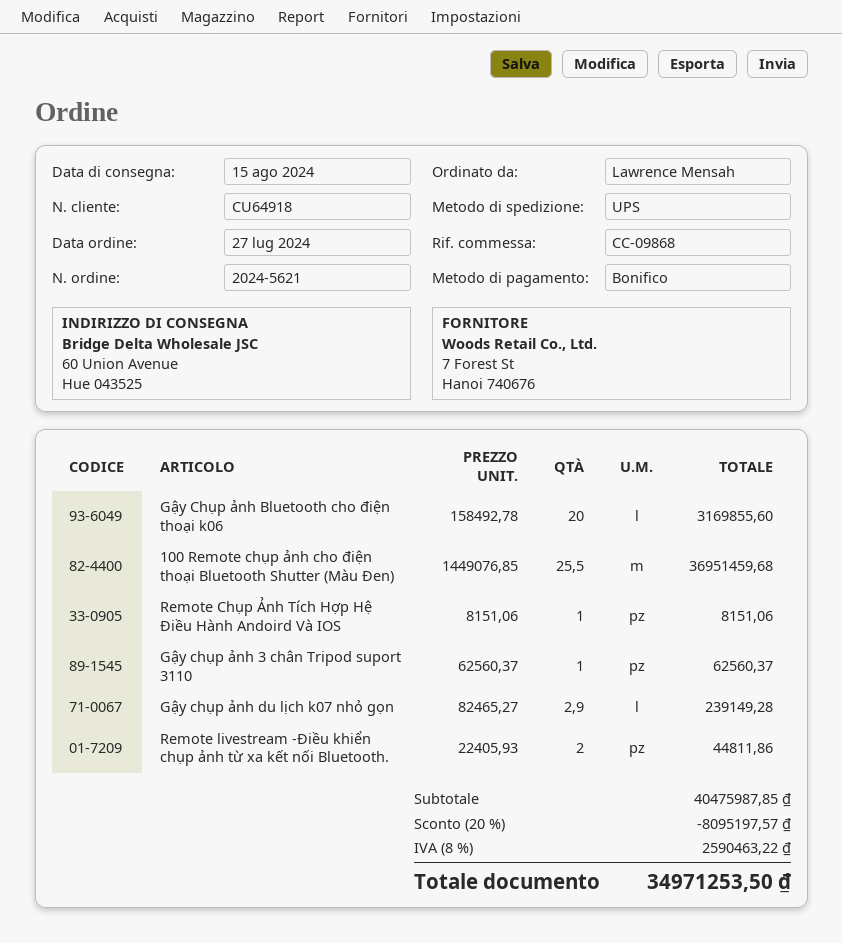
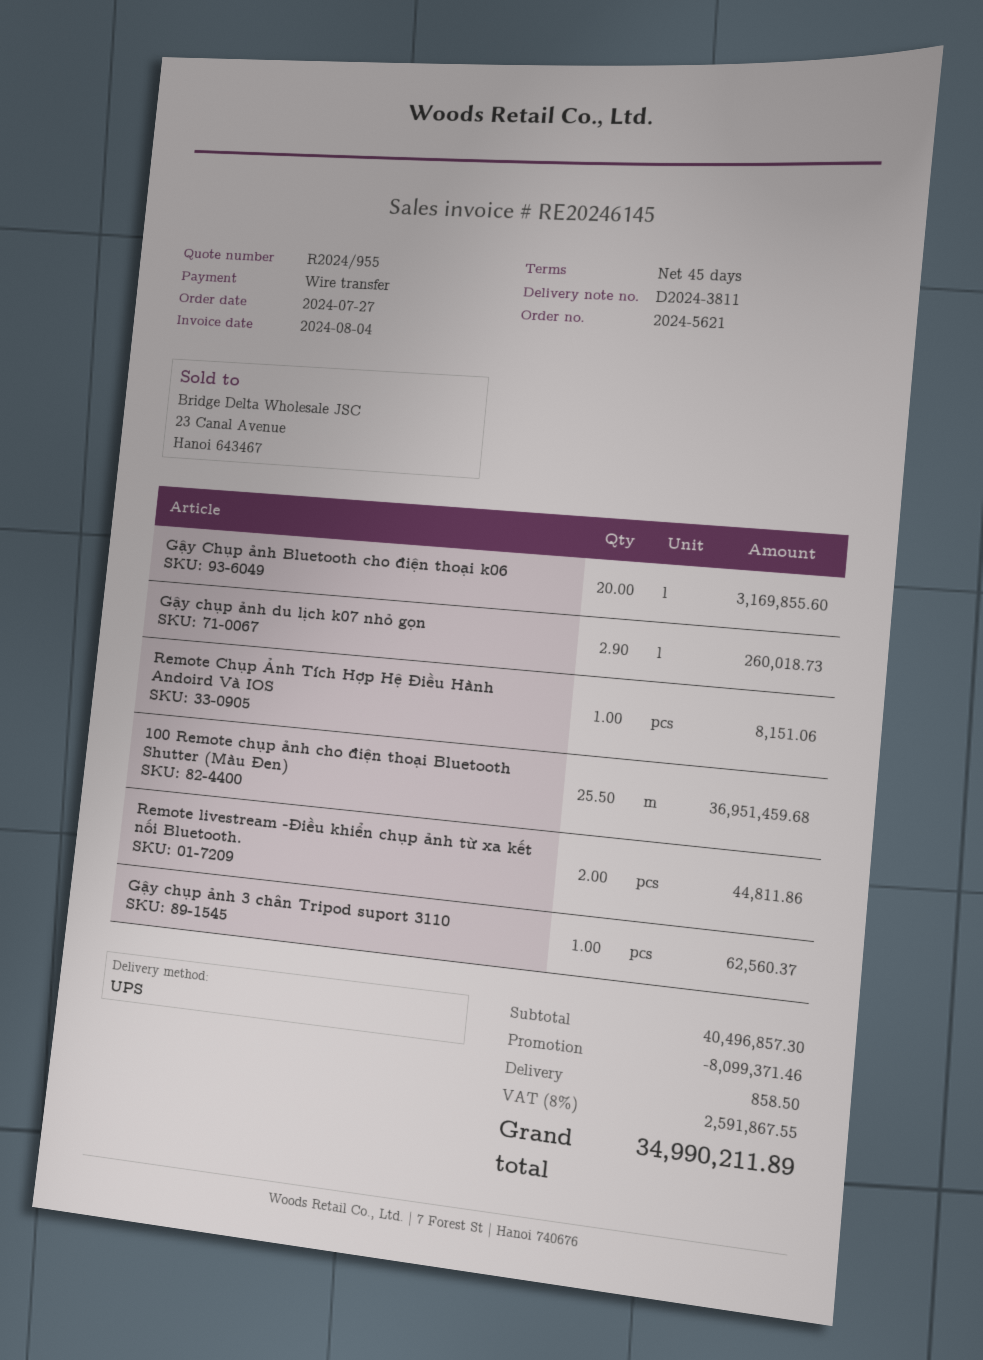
Gậy chụp ảnh du lịch k07 nhỏ gọn: 2.9 for 239149.28 -> 2.9 for 260018.73
subtotal: 40475987.85 -> 40496857.30
discount: 8095197.57 -> 8099371.46
shipping: none -> 858.50
tax: 8% = 2590463.22 -> 8% = 2591867.55
total: 34971253.50 -> 34990211.89

